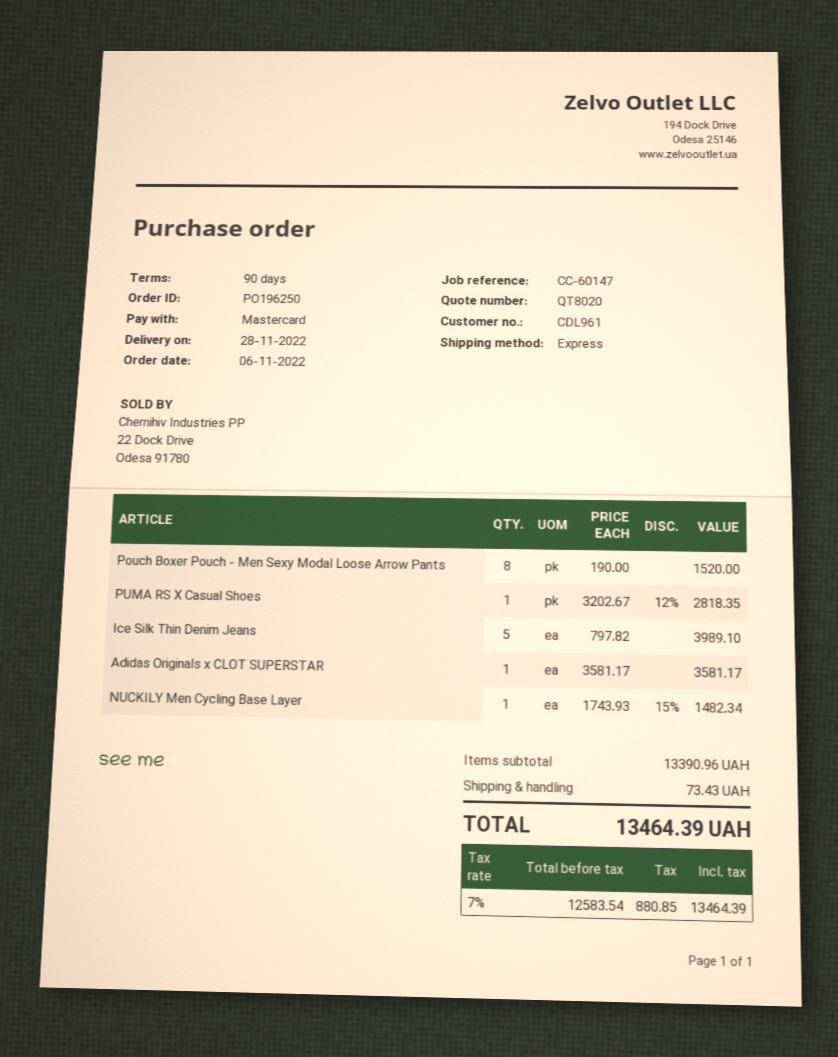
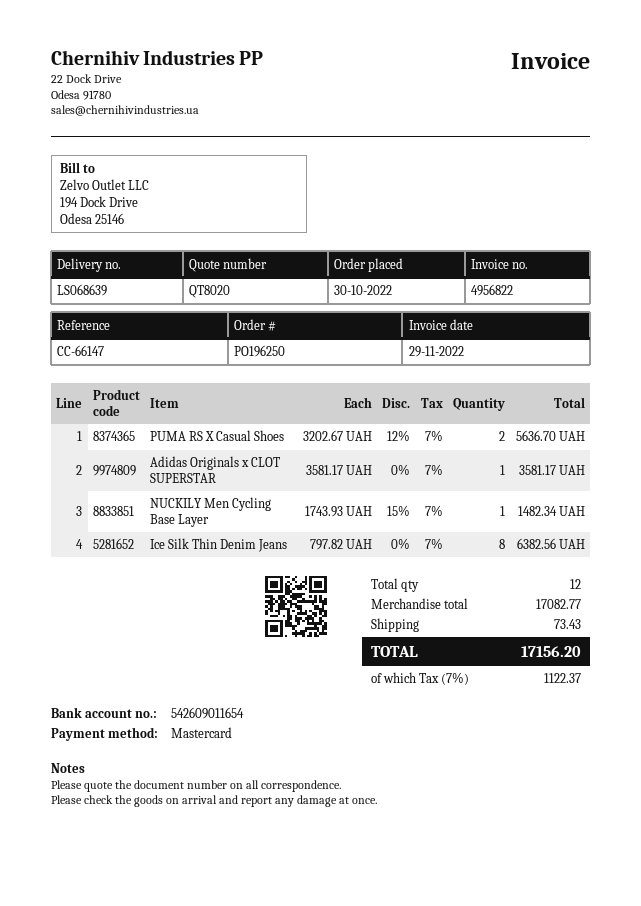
order date: 2022-11-06 -> 2022-10-30
reference: CC-60147 -> CC-66147
Pouch Boxer Pouch - Men Sexy Modal Loose Arrow Pants: 8 x 190.00 = 1520.00 -> none
PUMA RS X Casual Shoes: 1 x 3202.67 - 12% = 2818.35 -> 2 x 3202.67 - 12% = 5636.70
Ice Silk Thin Denim Jeans: 5 x 797.82 = 3989.10 -> 8 x 797.82 = 6382.56
subtotal: 13390.96 -> 17082.77
tax: 7% = 880.85 -> 7% = 1122.37
total: 13464.39 -> 17156.20

